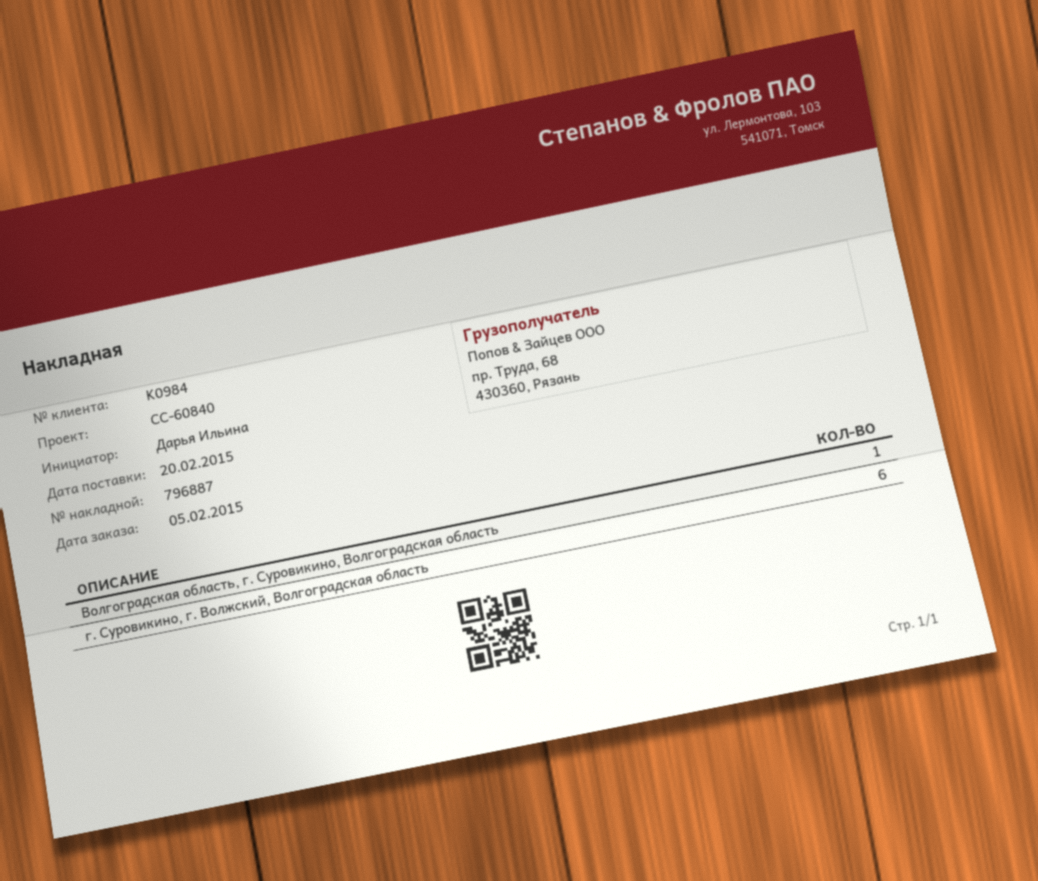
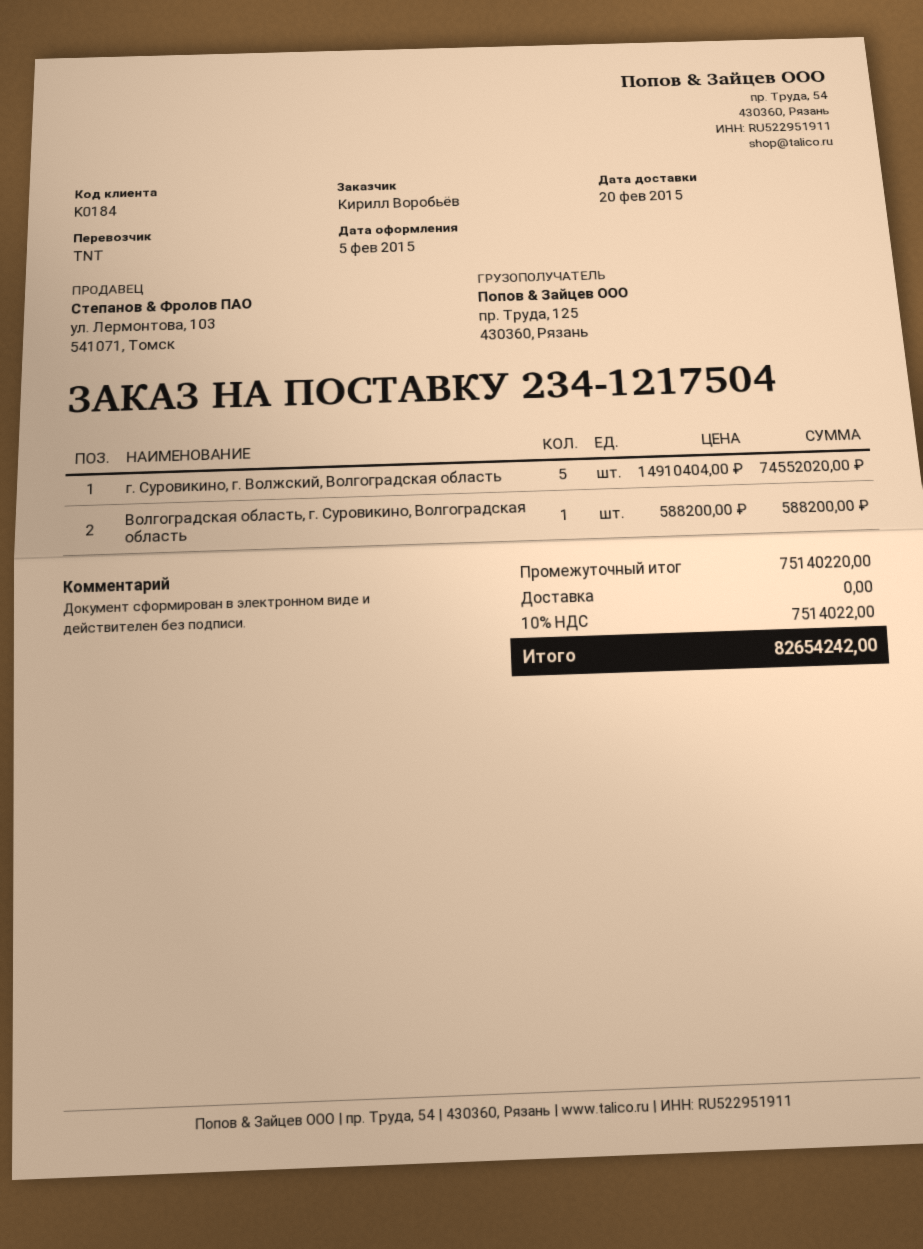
customer number: K0984 -> K0184
ordered by: Дарья Ильина -> Кирилл Воробьёв
ship to: пр. Труда, 68, 430360, Рязань -> пр. Труда, 125, 430360, Рязань
г. Суровикино, г. Волжский, Волгоградская область: 6 -> 5

